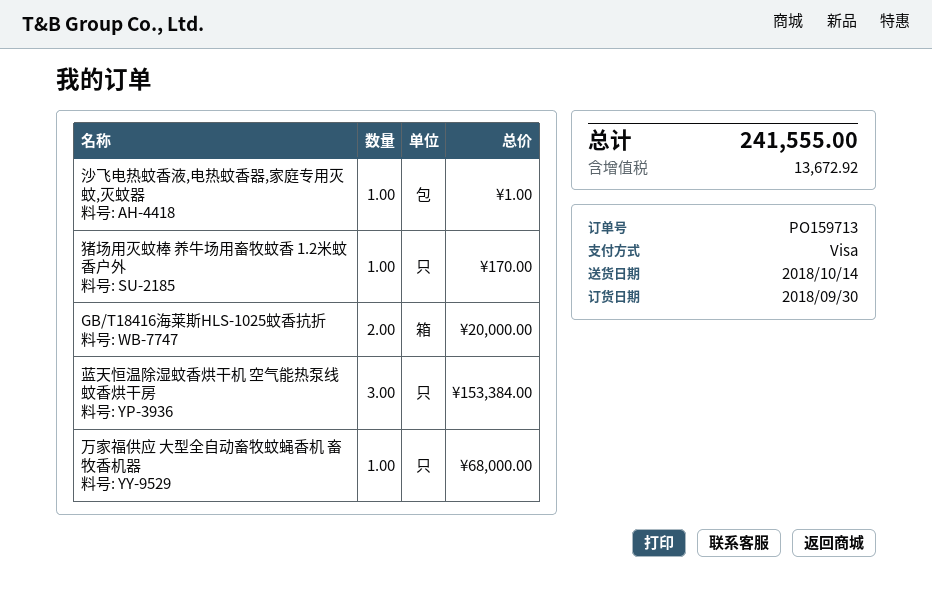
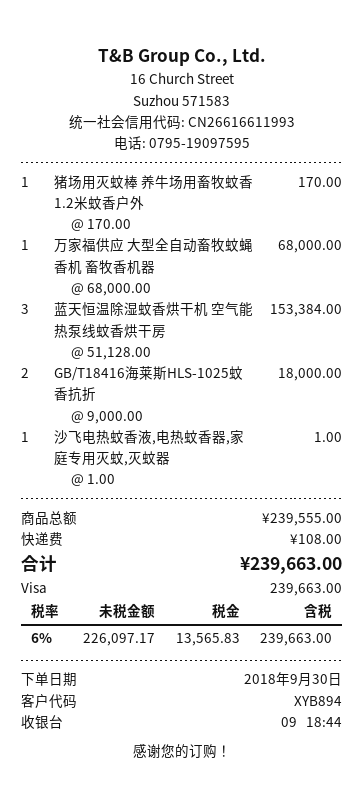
GB/T18416海莱斯HLS-1025蚊香抗折: 2 for 20000.00 -> 2 for 18000.00
shipping: none -> 108.00
tax: 13672.92 -> 13565.83
total: 241555.00 -> 239663.00

